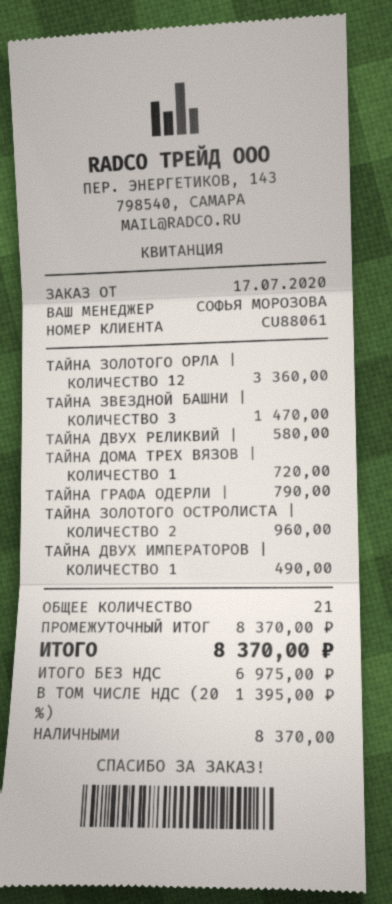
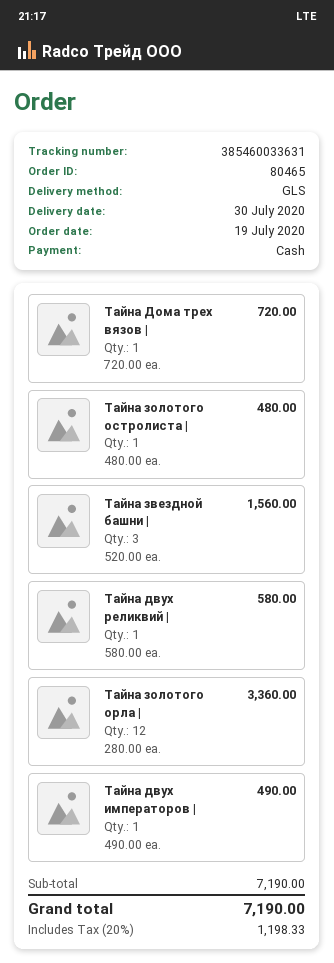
order date: 2020-07-17 -> 2020-07-19
ТАЙНА ЗВЕЗДНОЙ БАШНИ |: 3 for 1470.00 -> 3 for 1560.00
ТАЙНА ГРАФА ОДЕРЛИ |: 1 for 790.00 -> none
ТАЙНА ЗОЛОТОГО ОСТРОЛИСТА |: 2 for 960.00 -> 1 for 480.00
subtotal: 8370.00 -> 7190.00
tax: 20% = 1395.00 -> 20% = 1198.33
total: 8370.00 -> 7190.00

